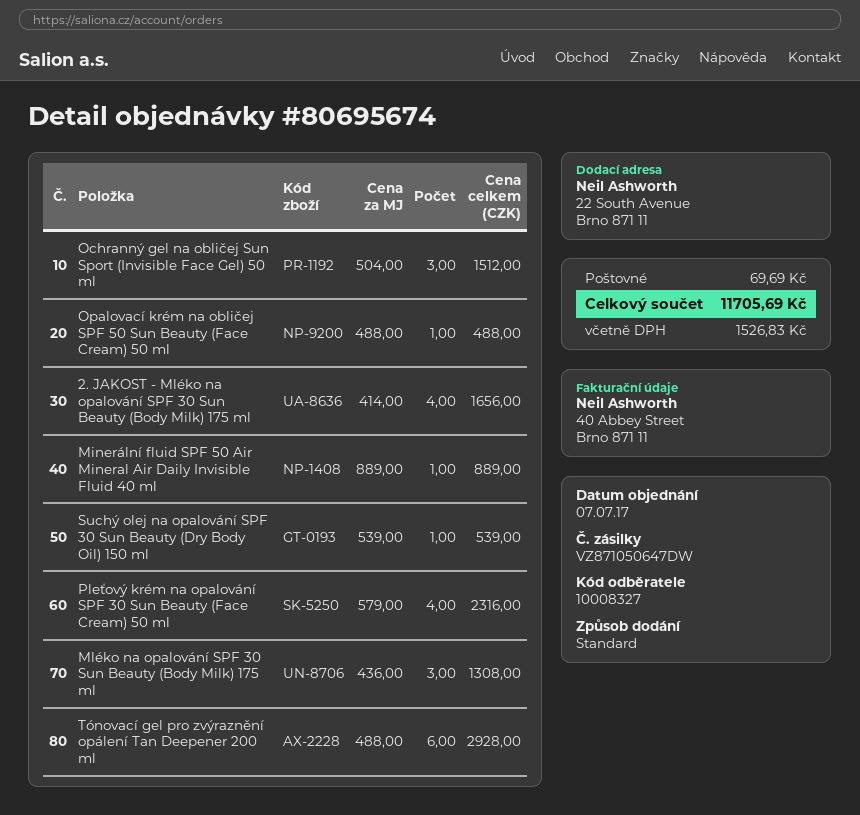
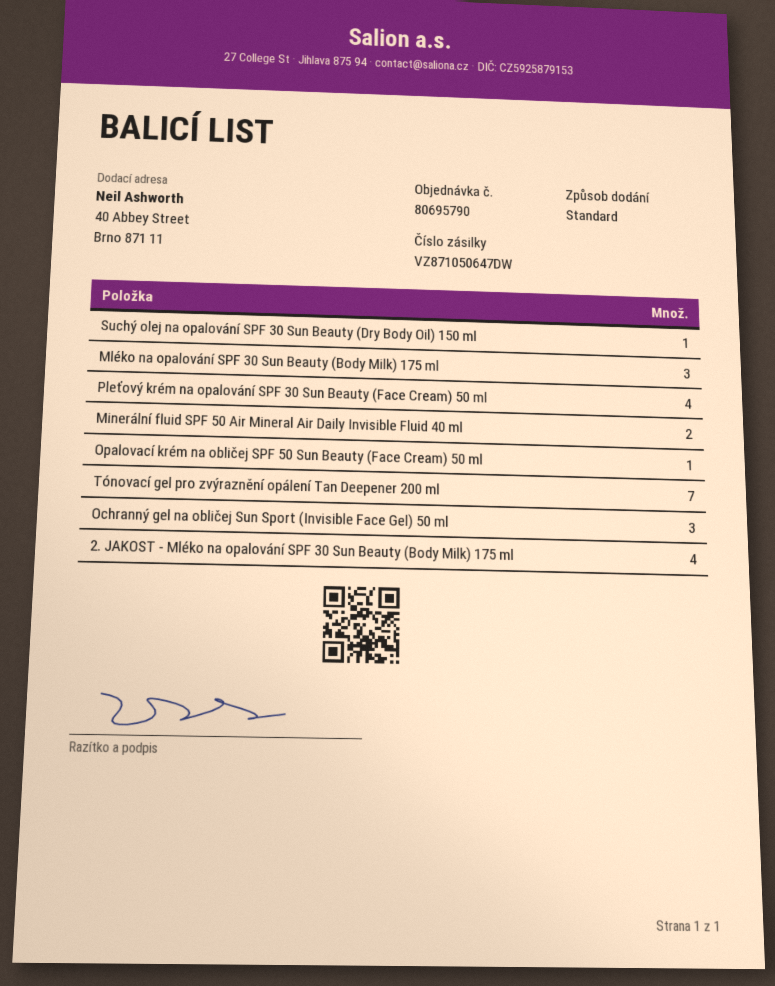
order number: 80695674 -> 80695790
ship to: 22 South Avenue, Brno 871 11 -> 40 Abbey Street, Brno 871 11
Minerální fluid SPF 50 Air Mineral Air Daily Invisible Fluid 40 ml: 1 -> 2
Tónovací gel pro zvýraznění opálení Tan Deepener 200 ml: 6 -> 7

